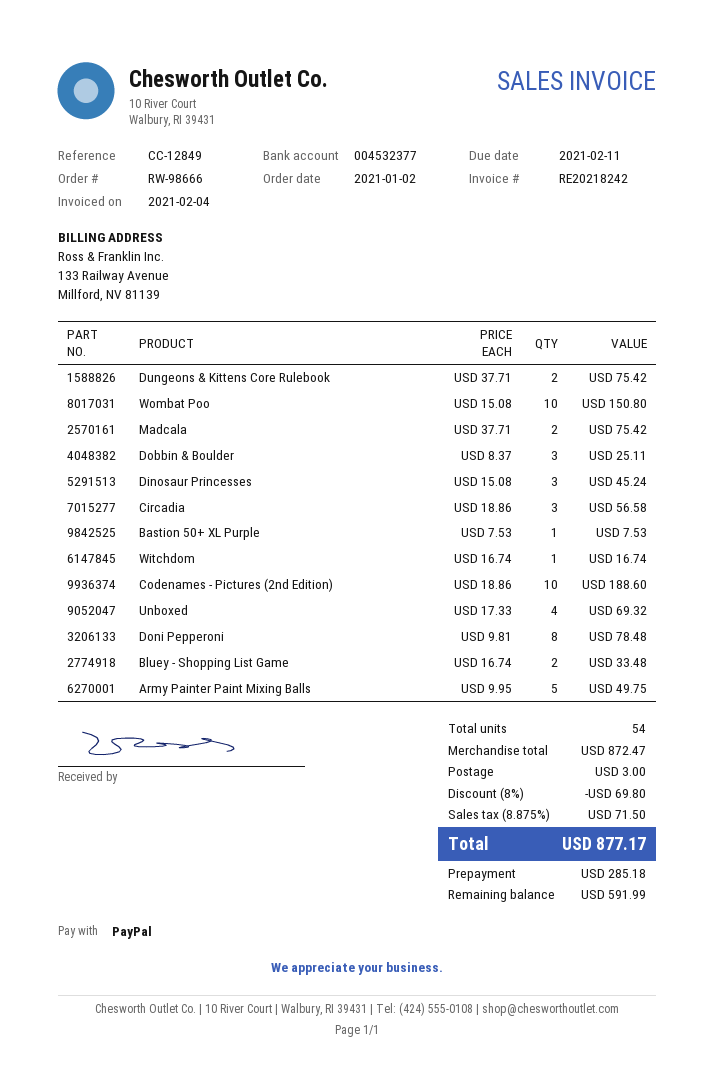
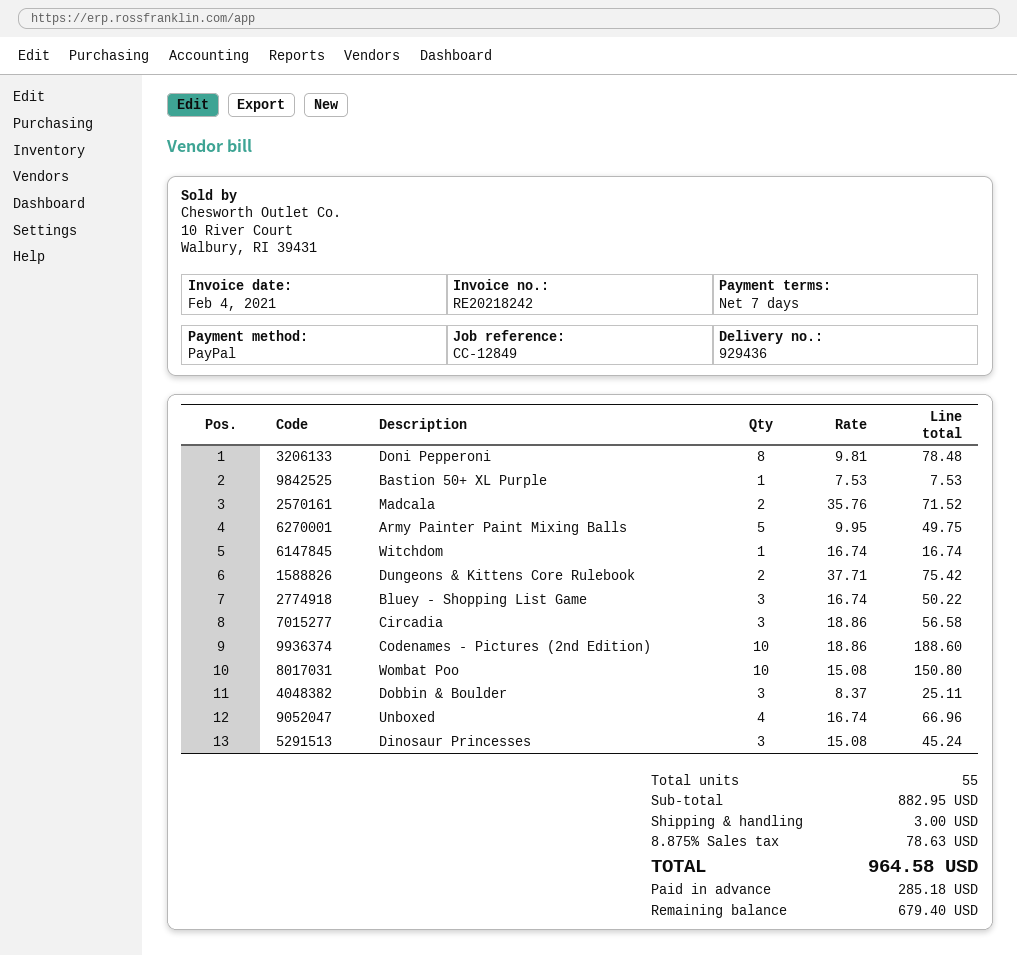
Madcala: 2 x 37.71 = 75.42 -> 2 x 35.76 = 71.52
Unboxed: 4 x 17.33 = 69.32 -> 4 x 16.74 = 66.96
Bluey - Shopping List Game: 2 x 16.74 = 33.48 -> 3 x 16.74 = 50.22
total quantity: 54 -> 55
subtotal: 872.47 -> 882.95
discount: 8% = 69.80 -> none
tax: 8.875% = 71.50 -> 8.875% = 78.63
total: 877.17 -> 964.58
balance: 591.99 -> 679.40

